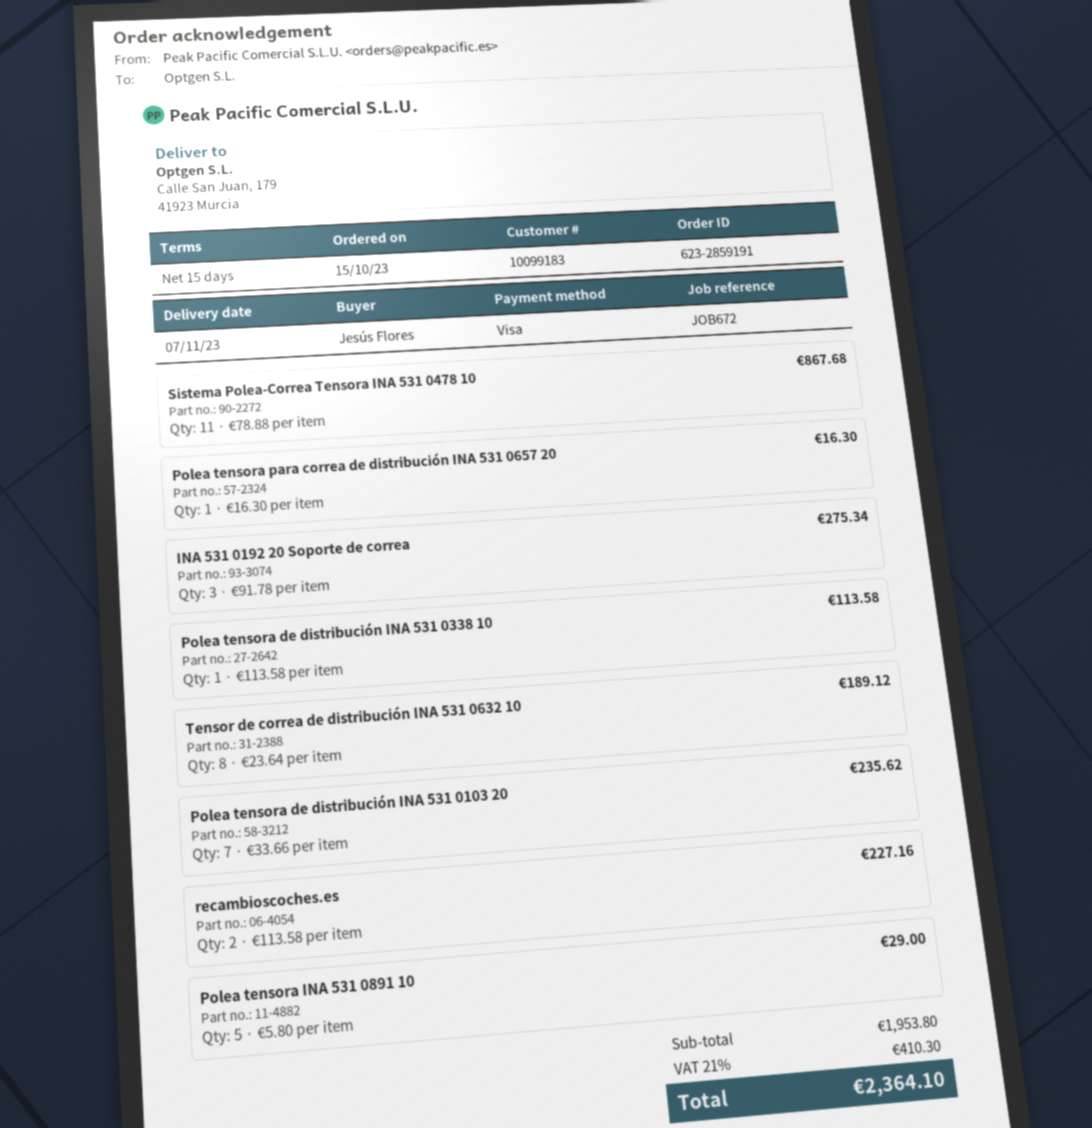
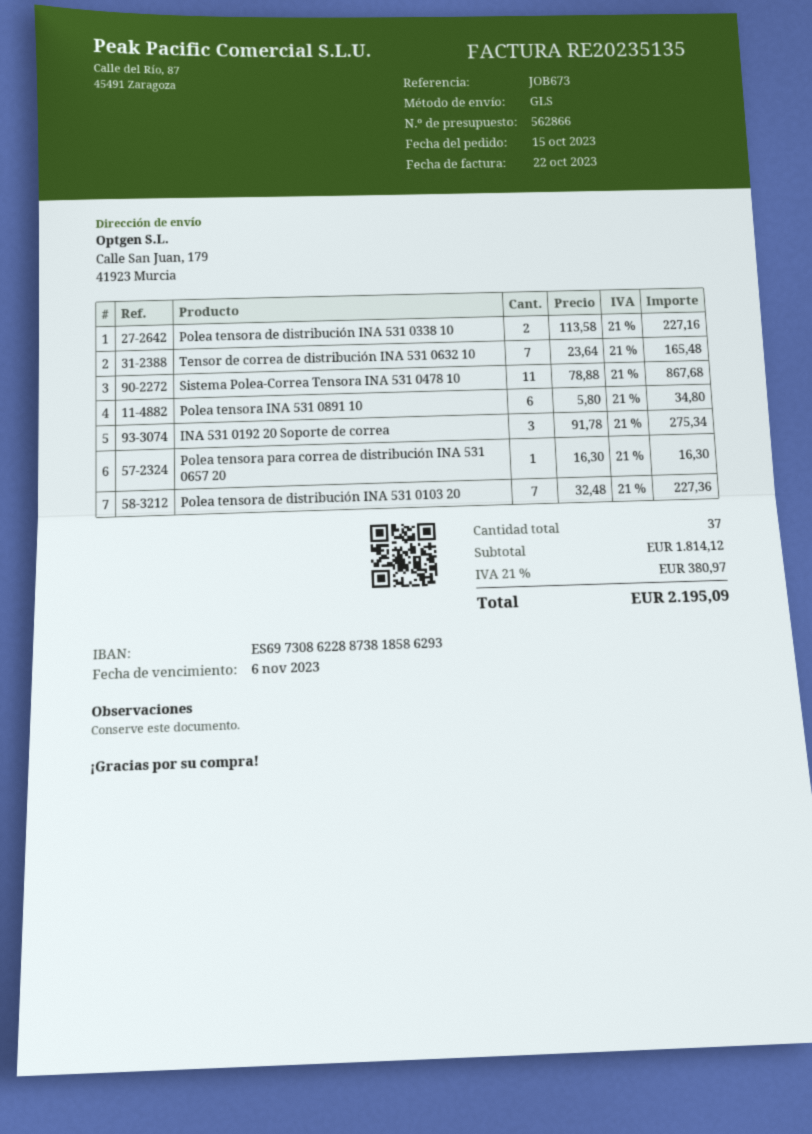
reference: JOB672 -> JOB673
Polea tensora de distribución INA 531 0338 10: 1 x 113.58 = 113.58 -> 2 x 113.58 = 227.16
Tensor de correa de distribución INA 531 0632 10: 8 x 23.64 = 189.12 -> 7 x 23.64 = 165.48
Polea tensora de distribución INA 531 0103 20: 7 x 33.66 = 235.62 -> 7 x 32.48 = 227.36
recambioscoches.es: 2 x 113.58 = 227.16 -> none
Polea tensora INA 531 0891 10: 5 x 5.80 = 29.00 -> 6 x 5.80 = 34.80
subtotal: 1953.80 -> 1814.12
tax: 21% = 410.30 -> 21% = 380.97
total: 2364.10 -> 2195.09

